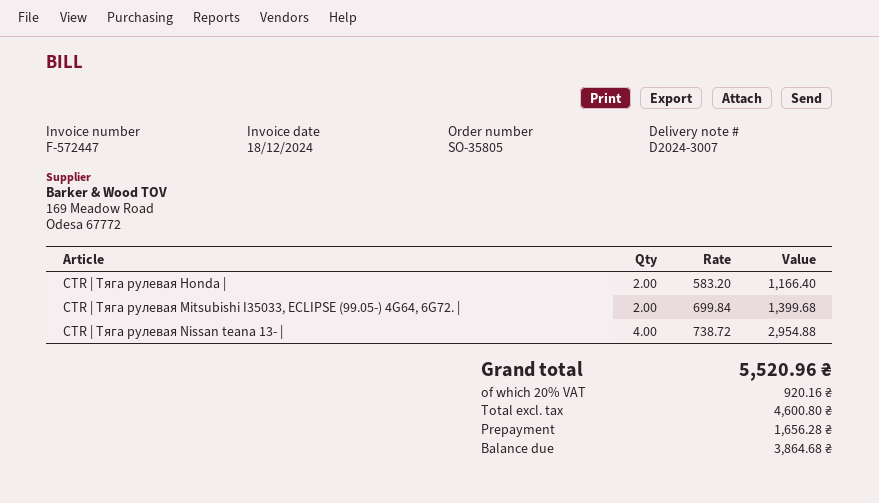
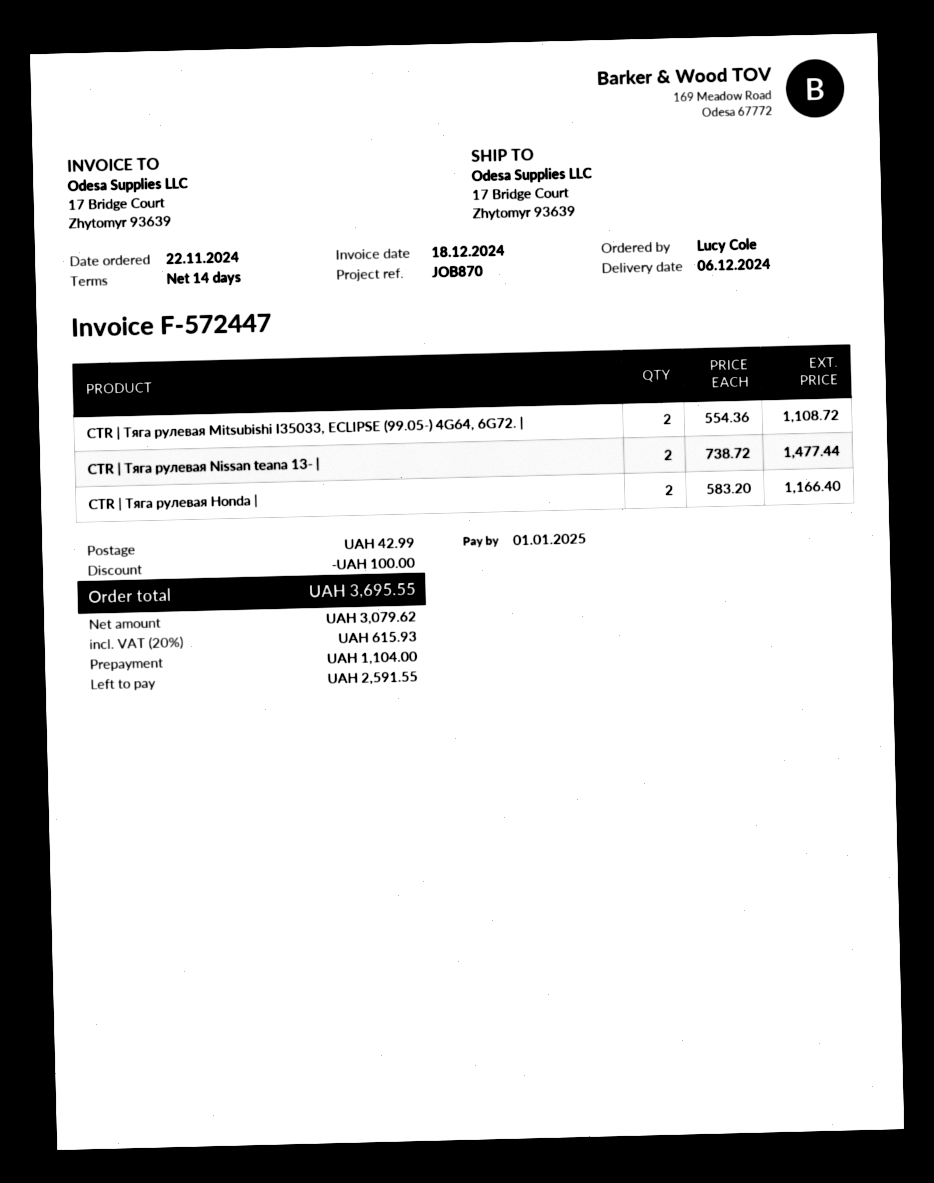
CTR | Тяга рулевая Mitsubishi I35033, ECLIPSE (99.05-) 4G64, 6G72. |: 2 x 699.84 = 1399.68 -> 2 x 554.36 = 1108.72
CTR | Тяга рулевая Nissan teana 13- |: 4 x 738.72 = 2954.88 -> 2 x 738.72 = 1477.44
discount: none -> 100.00
shipping: none -> 42.99
net: 4600.80 -> 3079.62
tax: 20% = 920.16 -> 20% = 615.93
total: 5520.96 -> 3695.55
deposit: 1656.28 -> 1104.00
balance: 3864.68 -> 2591.55

